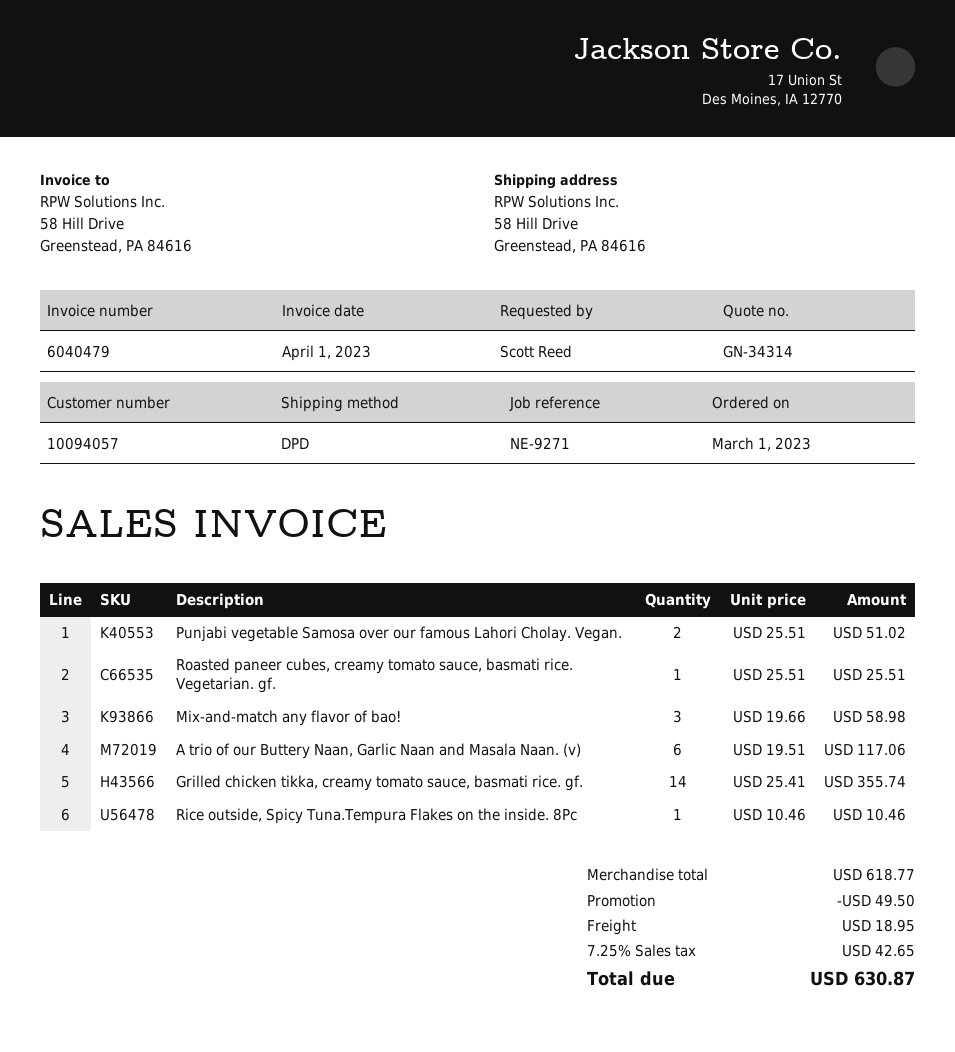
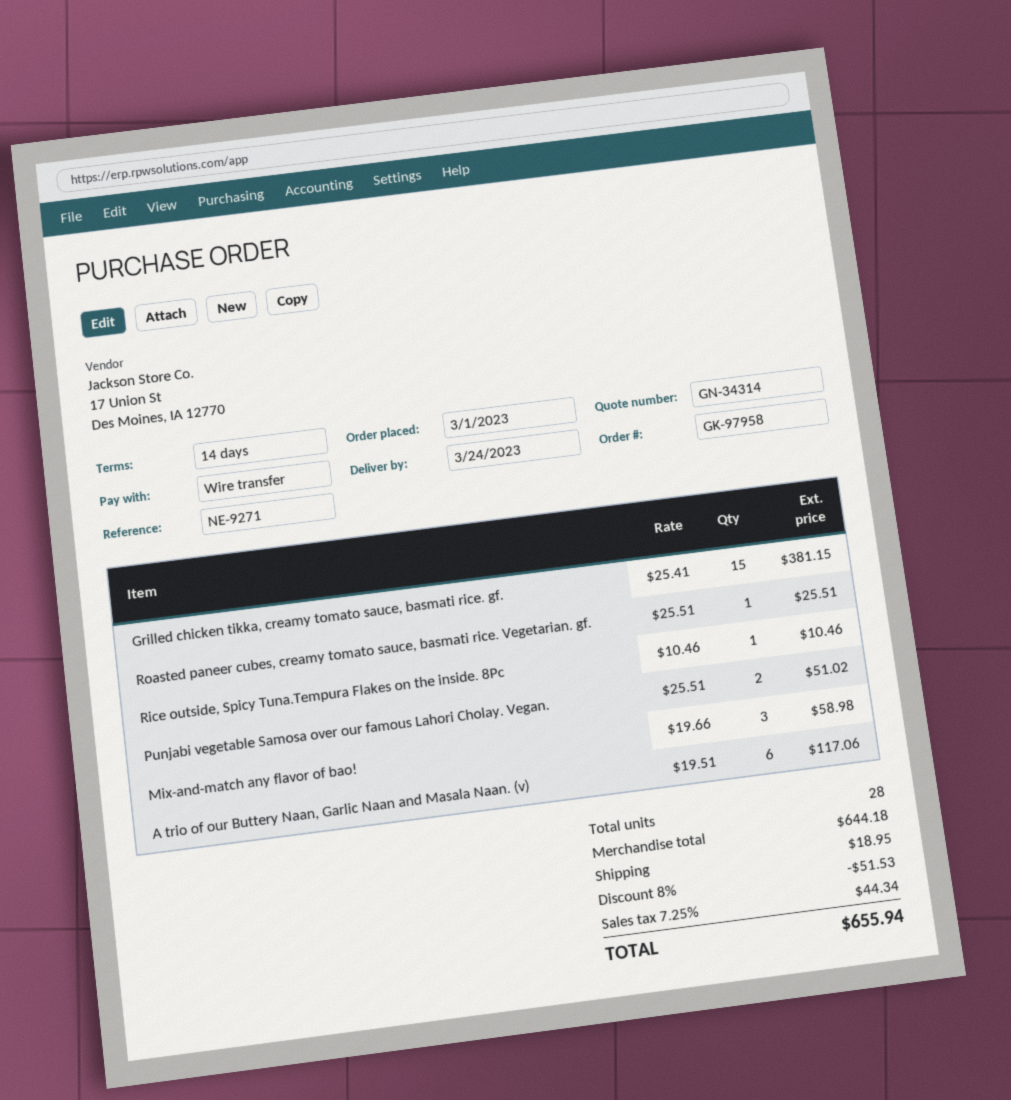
Grilled chicken tikka, creamy tomato sauce, basmati rice. gf.: 14 x 25.41 = 355.74 -> 15 x 25.41 = 381.15
subtotal: 618.77 -> 644.18
discount: 49.50 -> 51.53
tax: 7.25% = 42.65 -> 7.25% = 44.34
total: 630.87 -> 655.94

